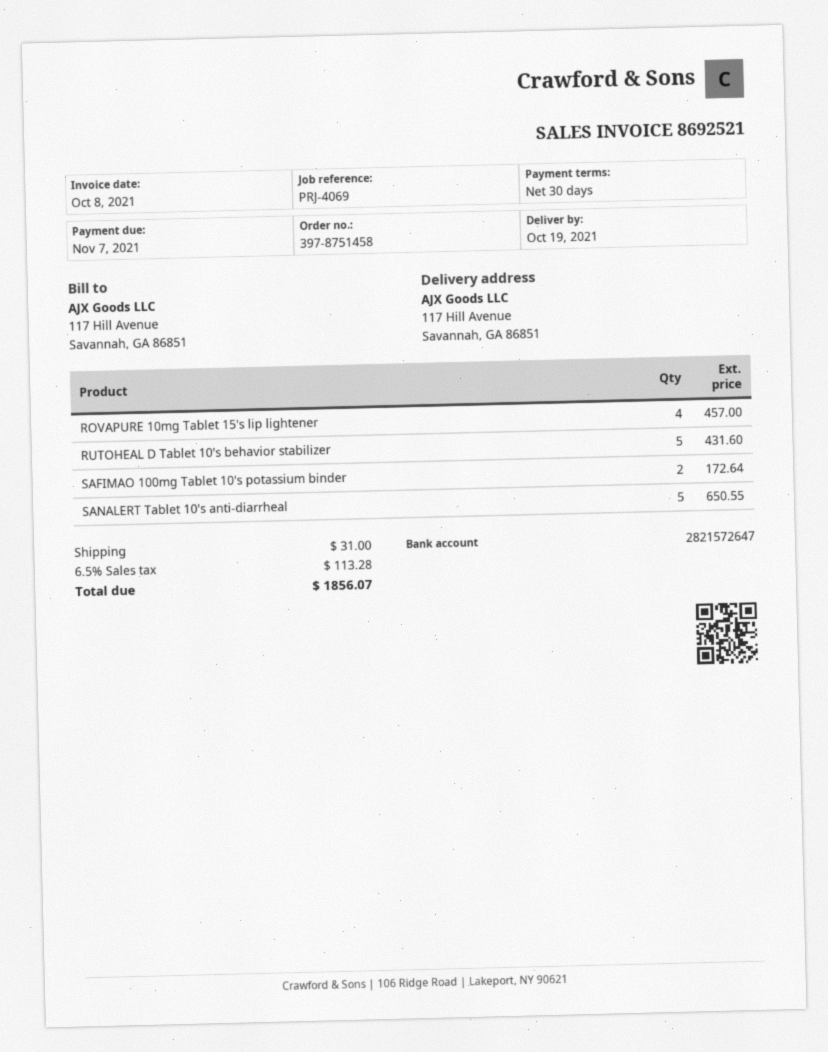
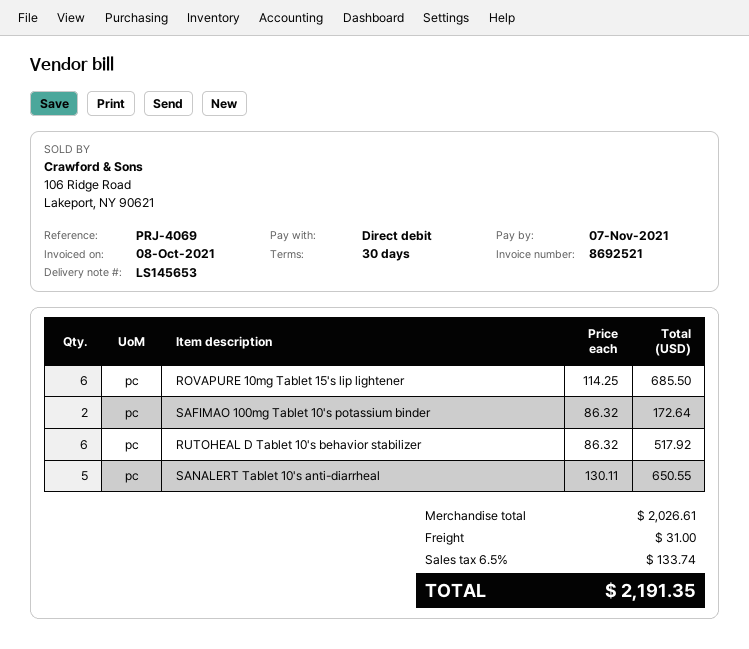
ROVAPURE 10mg Tablet 15's lip lightener: 4 for 457.00 -> 6 for 685.50
RUTOHEAL D Tablet 10's behavior stabilizer: 5 for 431.60 -> 6 for 517.92
tax: 6.5% = 113.28 -> 6.5% = 133.74
total: 1856.07 -> 2191.35

